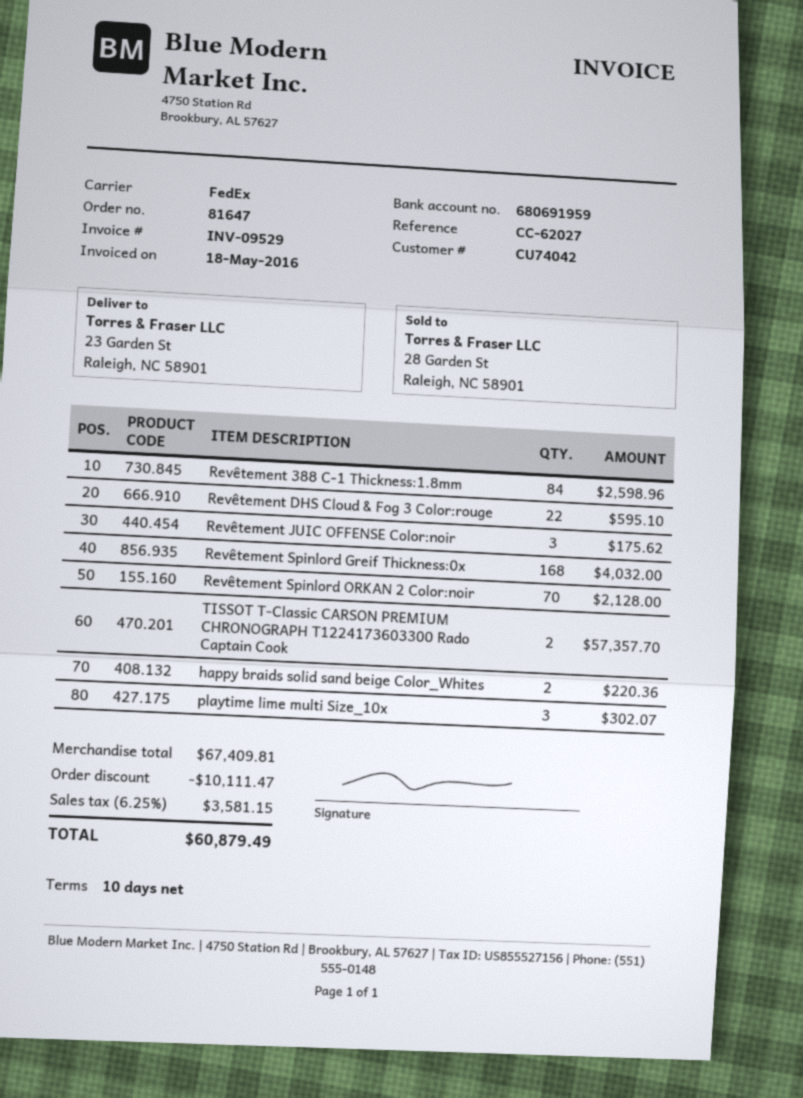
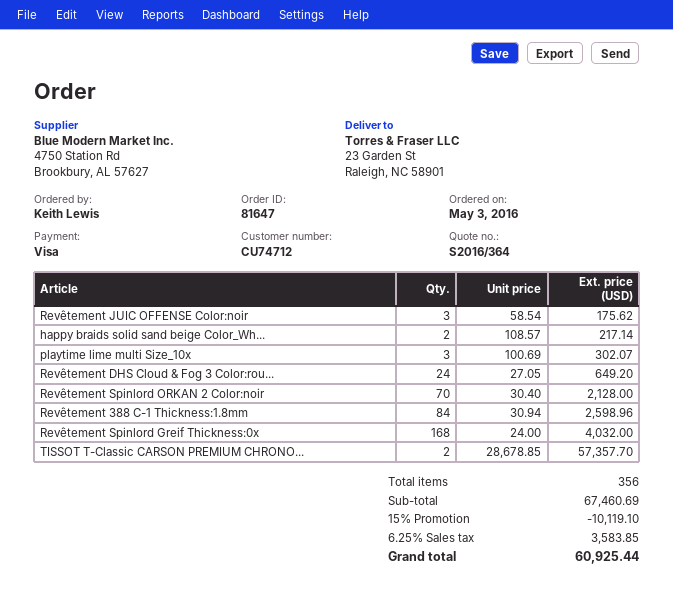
customer number: CU74042 -> CU74712
Revêtement DHS Cloud & Fog 3 Color:rouge: 22 for 595.10 -> 24 for 649.20
happy braids solid sand beige Color_Whites: 2 for 220.36 -> 2 for 217.14
subtotal: 67409.81 -> 67460.69
discount: 10111.47 -> 10119.10
tax: 6.25% = 3581.15 -> 6.25% = 3583.85
total: 60879.49 -> 60925.44

